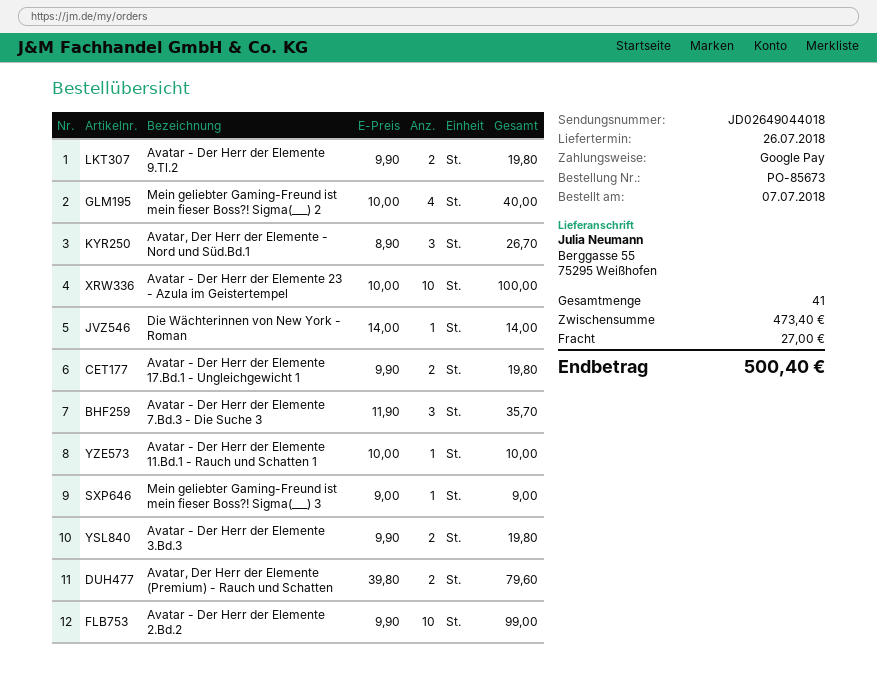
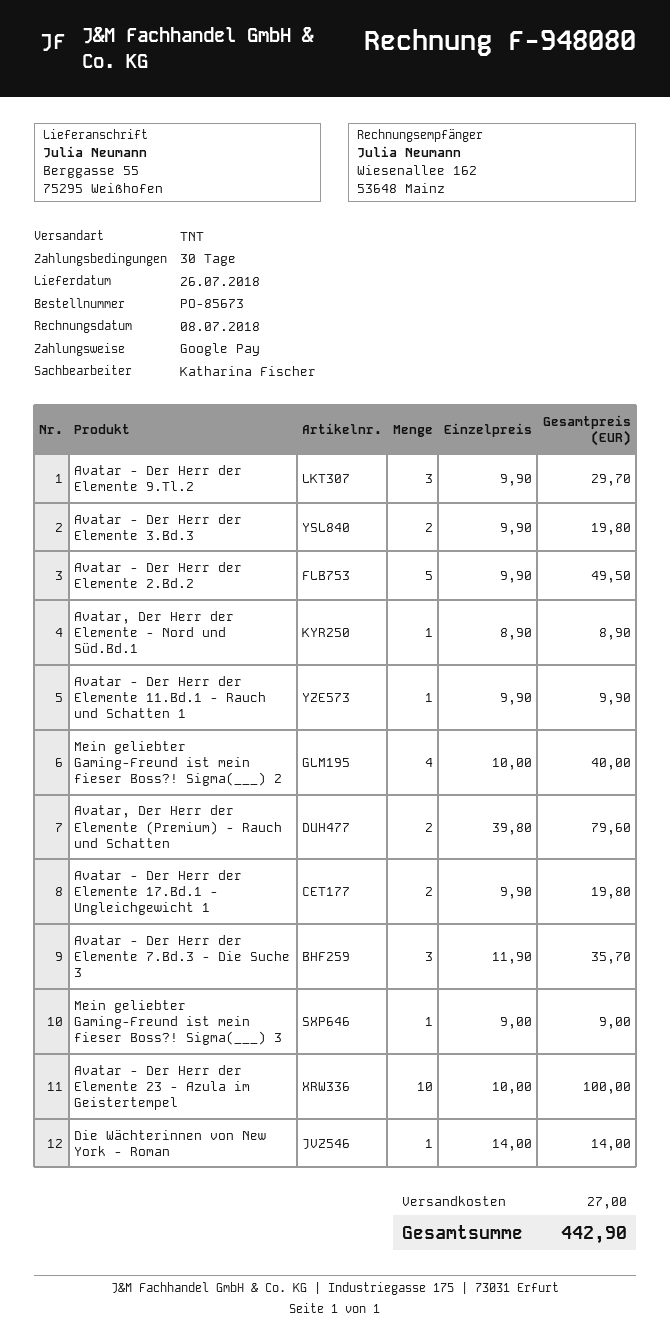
Avatar - Der Herr der Elemente 9.Tl.2: 2 x 9.90 = 19.80 -> 3 x 9.90 = 29.70
Avatar, Der Herr der Elemente - Nord und Süd.Bd.1: 3 x 8.90 = 26.70 -> 1 x 8.90 = 8.90
Avatar - Der Herr der Elemente 11.Bd.1 - Rauch und Schatten 1: 1 x 10.00 = 10.00 -> 1 x 9.90 = 9.90
Avatar - Der Herr der Elemente 2.Bd.2: 10 x 9.90 = 99.00 -> 5 x 9.90 = 49.50
total: 500.40 -> 442.90

